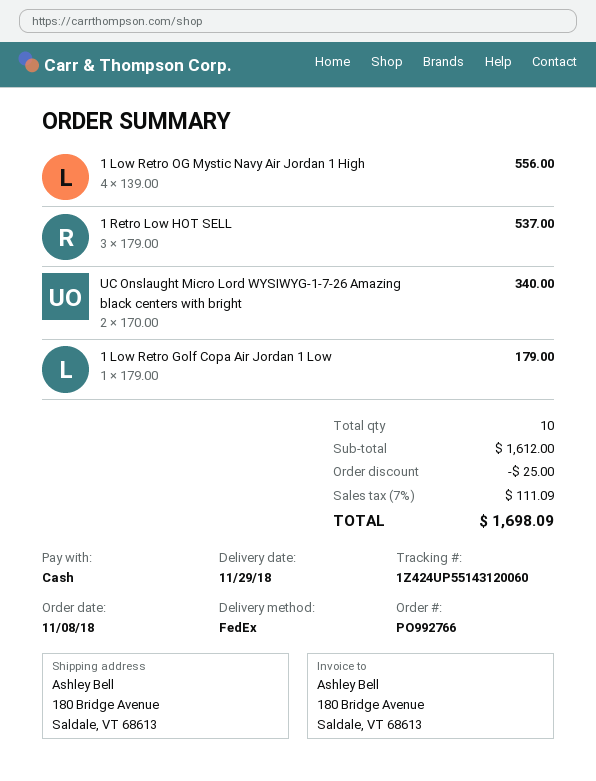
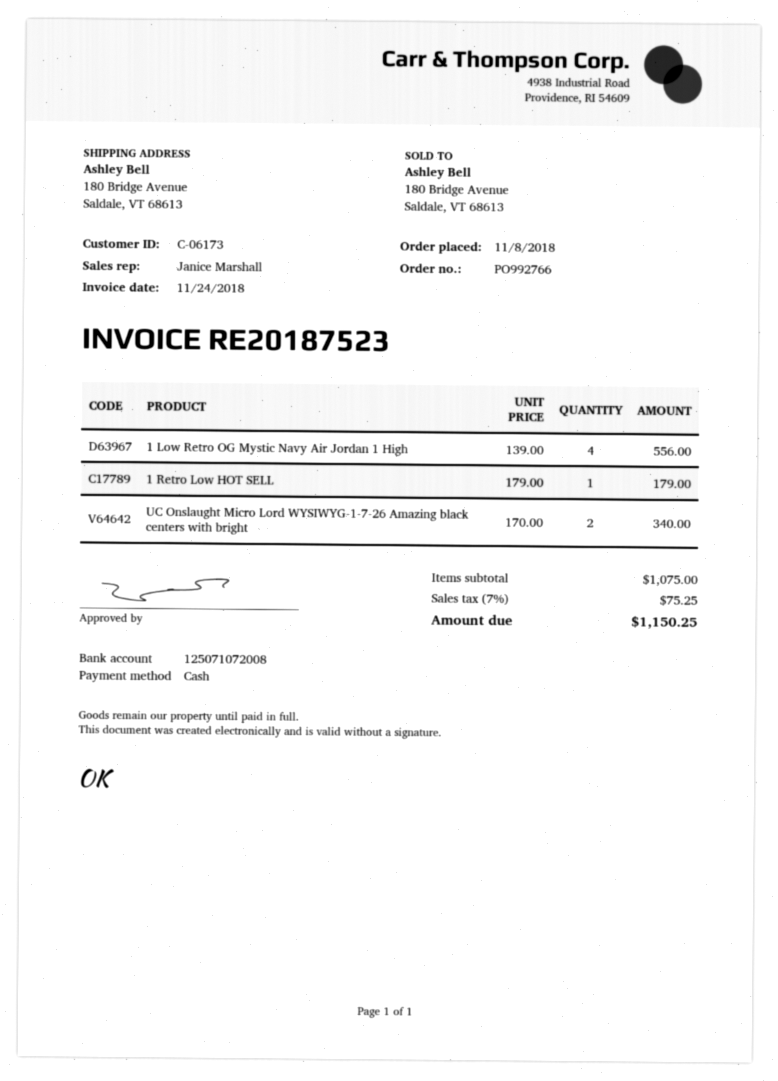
1 Retro Low HOT SELL: 3 x 179.00 = 537.00 -> 1 x 179.00 = 179.00
1 Low Retro Golf Copa Air Jordan 1 Low: 1 x 179.00 = 179.00 -> none
subtotal: 1612.00 -> 1075.00
discount: 25.00 -> none
tax: 7% = 111.09 -> 7% = 75.25
total: 1698.09 -> 1150.25

